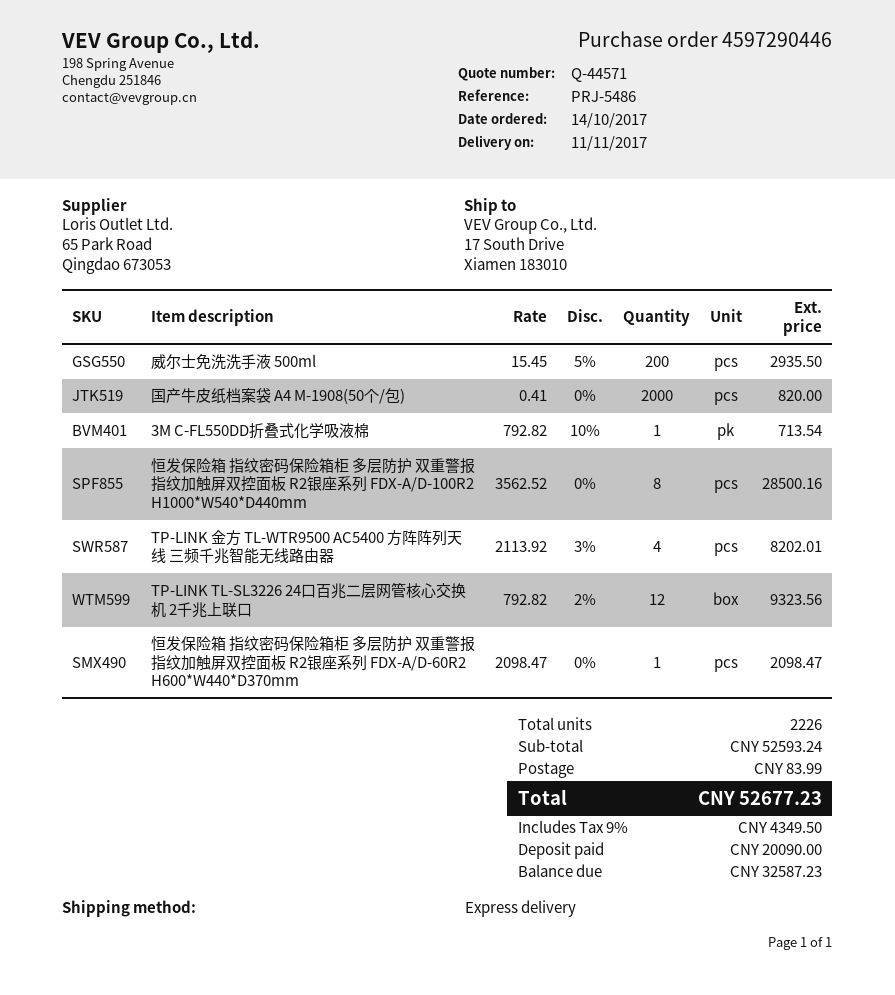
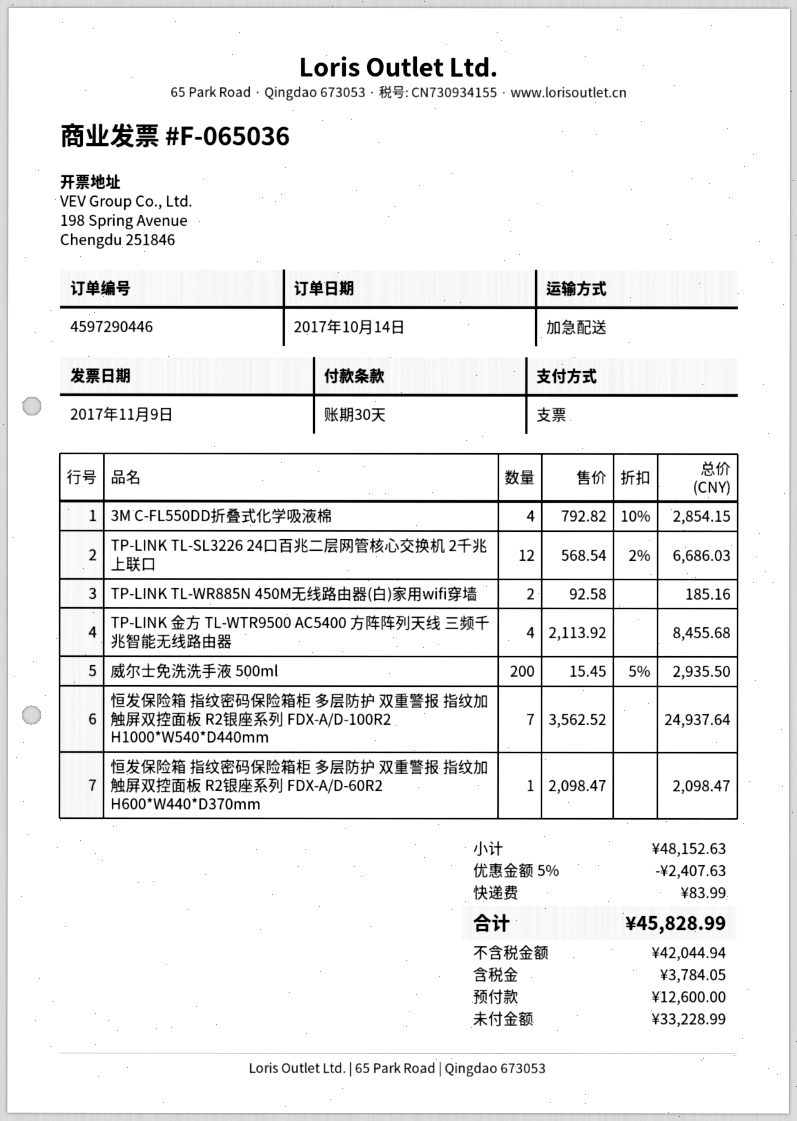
国产牛皮纸档案袋 A4 M-1908(50个/包): 2000 x 0.41 = 820.00 -> none
3M C-FL550DD折叠式化学吸液棉: 1 x 792.82 - 10% = 713.54 -> 4 x 792.82 - 10% = 2854.15
恒发保险箱 指纹密码保险箱柜 多层防护 双重警报 指纹加触屏双控面板 R2银座系列 FDX-A/D-100R2 H1000*W540*D440mm: 8 x 3562.52 = 28500.16 -> 7 x 3562.52 = 24937.64
TP-LINK 金方 TL-WTR9500 AC5400 方阵阵列天线 三频千兆智能无线路由器: 4 x 2113.92 - 3% = 8202.01 -> 4 x 2113.92 = 8455.68
TP-LINK TL-SL3226 24口百兆二层网管核心交换机 2千兆上联口: 12 x 792.82 - 2% = 9323.56 -> 12 x 568.54 - 2% = 6686.03
TP-LINK TL-WR885N 450M无线路由器(白)家用wifi穿墙: none -> 2 x 92.58 = 185.16
subtotal: 52593.24 -> 48152.63
discount: none -> 5% = 2407.63
tax: 4349.50 -> 3784.05
total: 52677.23 -> 45828.99
deposit: 20090.00 -> 12600.00
balance: 32587.23 -> 33228.99

